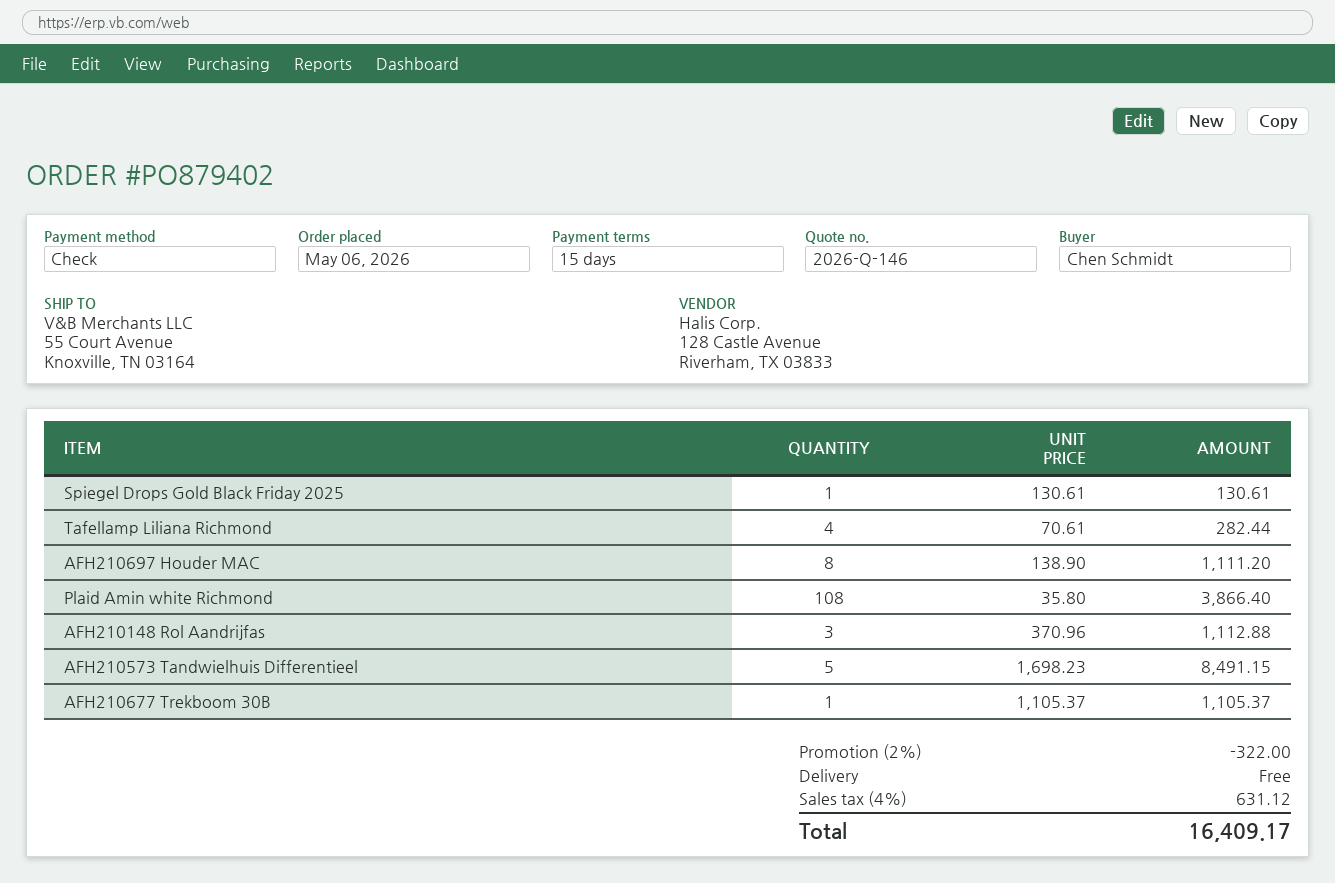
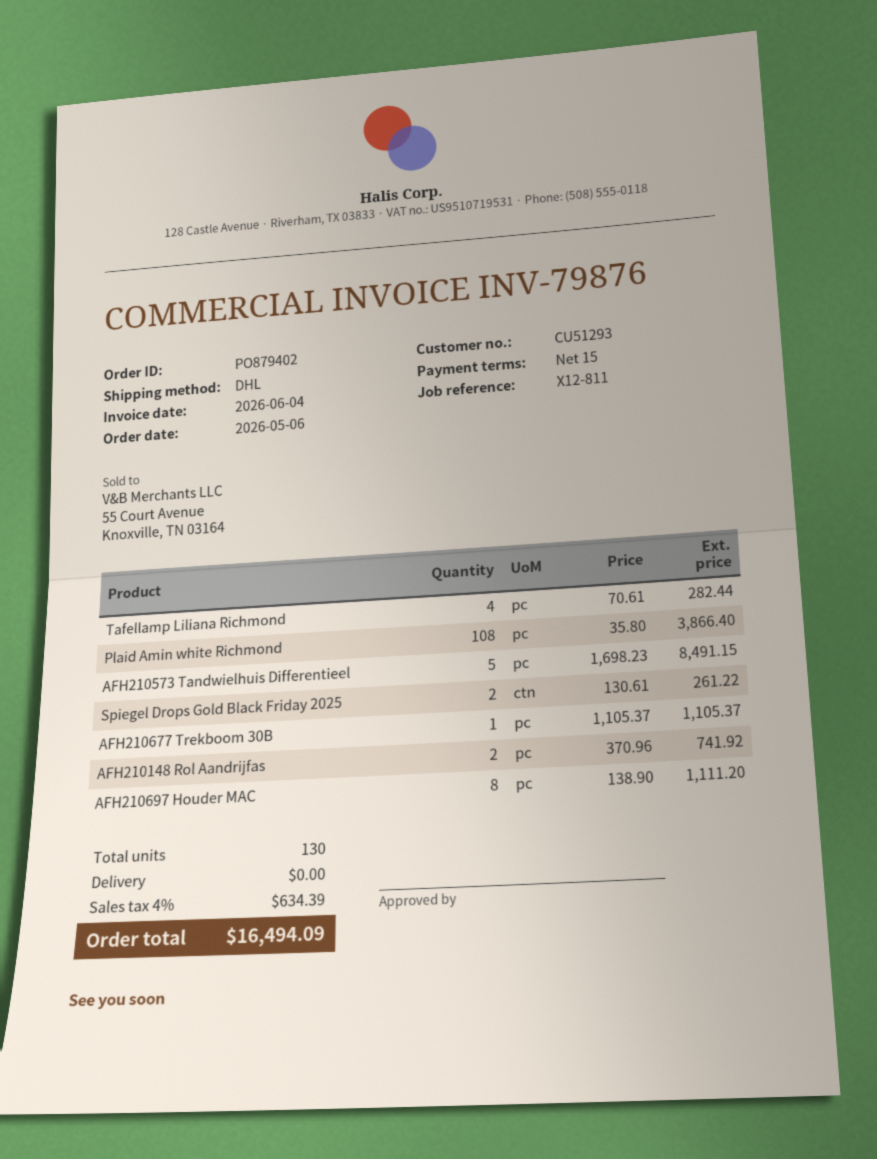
Spiegel Drops Gold Black Friday 2025: 1 x 130.61 = 130.61 -> 2 x 130.61 = 261.22
AFH210148 Rol Aandrijfas: 3 x 370.96 = 1112.88 -> 2 x 370.96 = 741.92
discount: 2% = 322.00 -> none
tax: 4% = 631.12 -> 4% = 634.39
total: 16409.17 -> 16494.09

